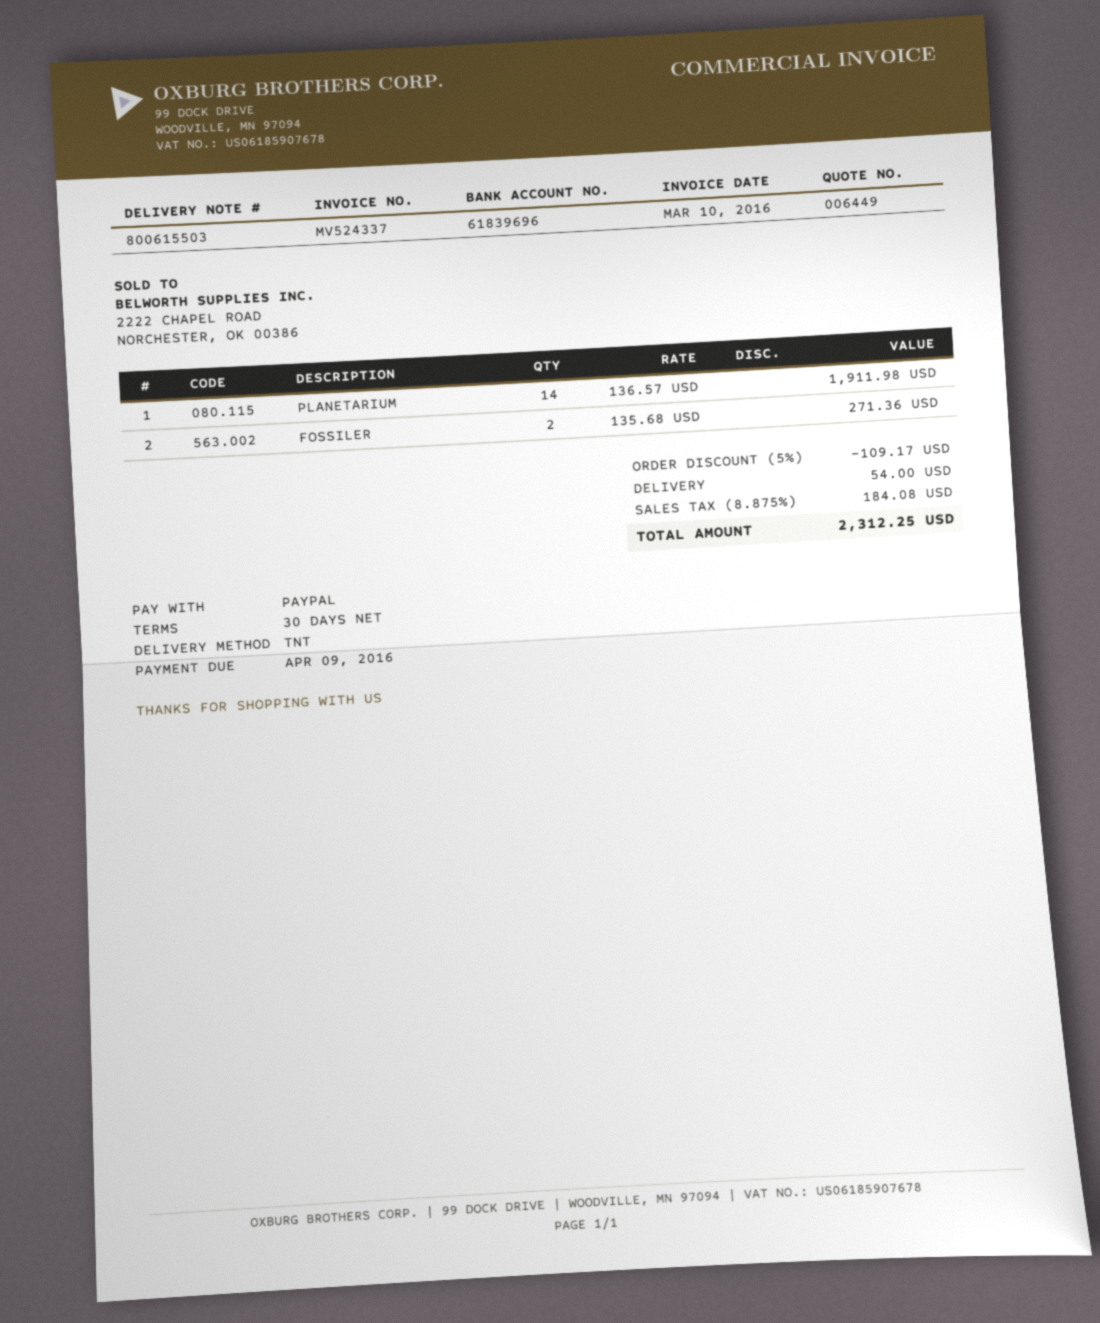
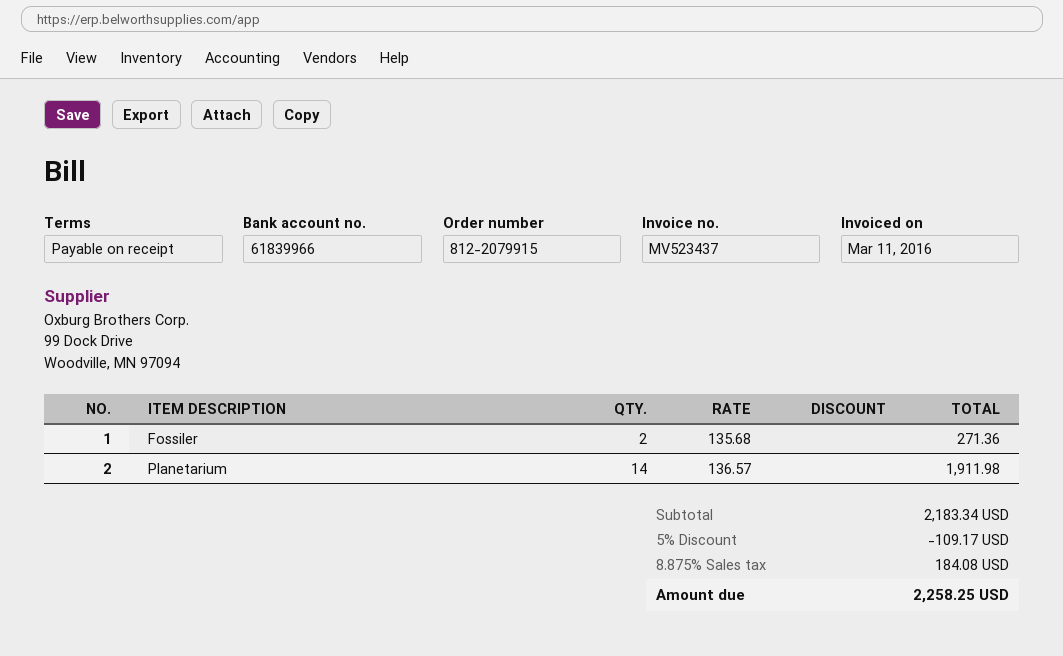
invoice number: MV524337 -> MV523437
invoice date: 2016-03-10 -> 2016-03-11
payment terms: 30 days -> on receipt
bank account: 61839696 -> 61839966
shipping: 54.00 -> none
total: 2312.25 -> 2258.25

